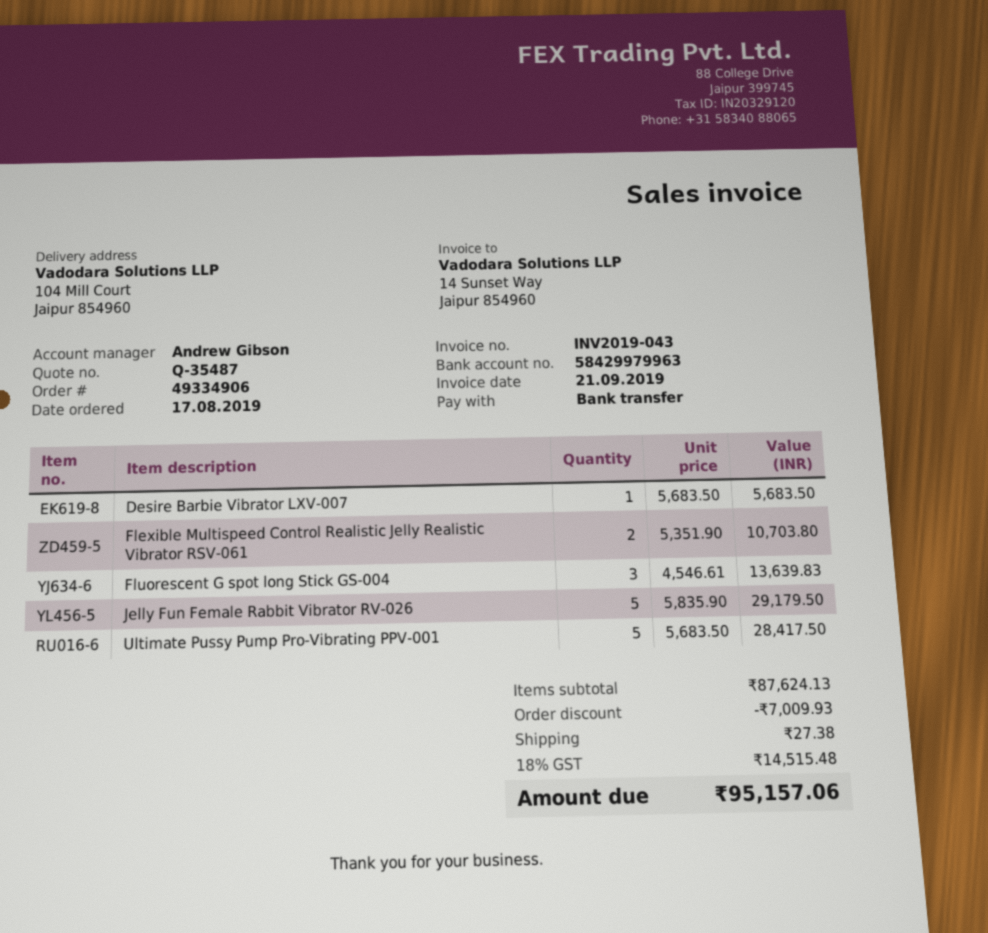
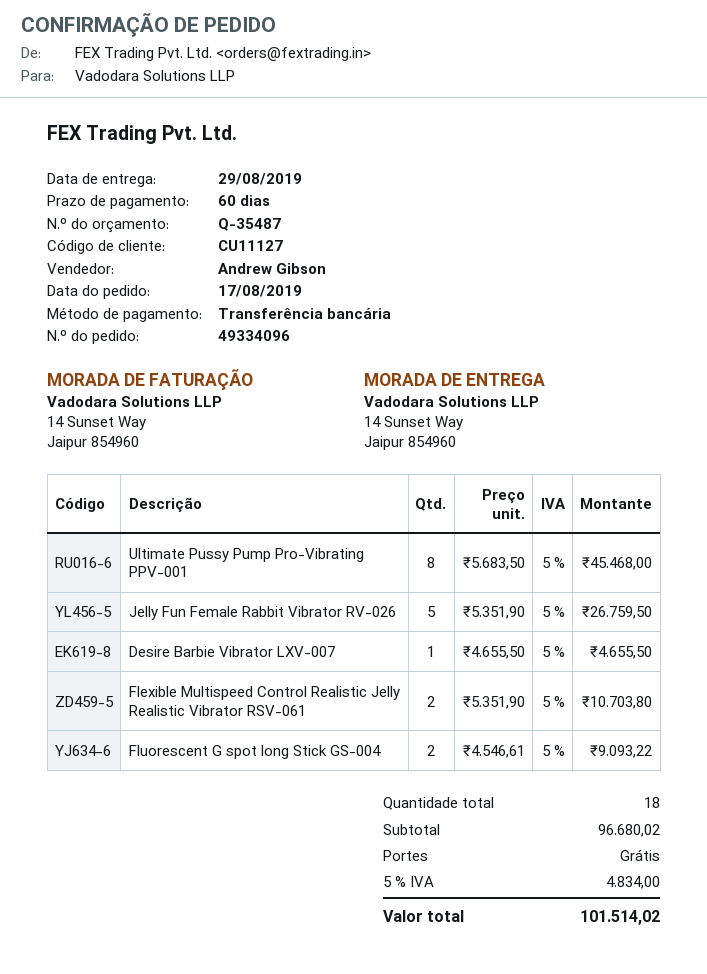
order number: 49334906 -> 49334096
ship to: 104 Mill Court, Jaipur 854960 -> 14 Sunset Way, Jaipur 854960
Desire Barbie Vibrator LXV-007: 1 x 5683.50 = 5683.50 -> 1 x 4655.50 = 4655.50
Fluorescent G spot long Stick GS-004: 3 x 4546.61 = 13639.83 -> 2 x 4546.61 = 9093.22
Jelly Fun Female Rabbit Vibrator RV-026: 5 x 5835.90 = 29179.50 -> 5 x 5351.90 = 26759.50
Ultimate Pussy Pump Pro-Vibrating PPV-001: 5 x 5683.50 = 28417.50 -> 8 x 5683.50 = 45468.00
subtotal: 87624.13 -> 96680.02
discount: 7009.93 -> none
shipping: 27.38 -> 0.00
tax: 18% = 14515.48 -> 5% = 4834.00
total: 95157.06 -> 101514.02

